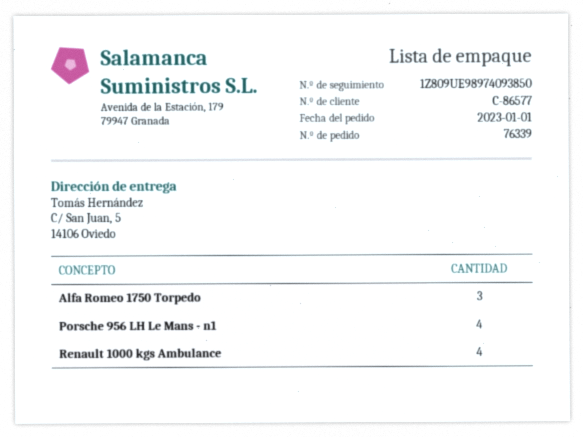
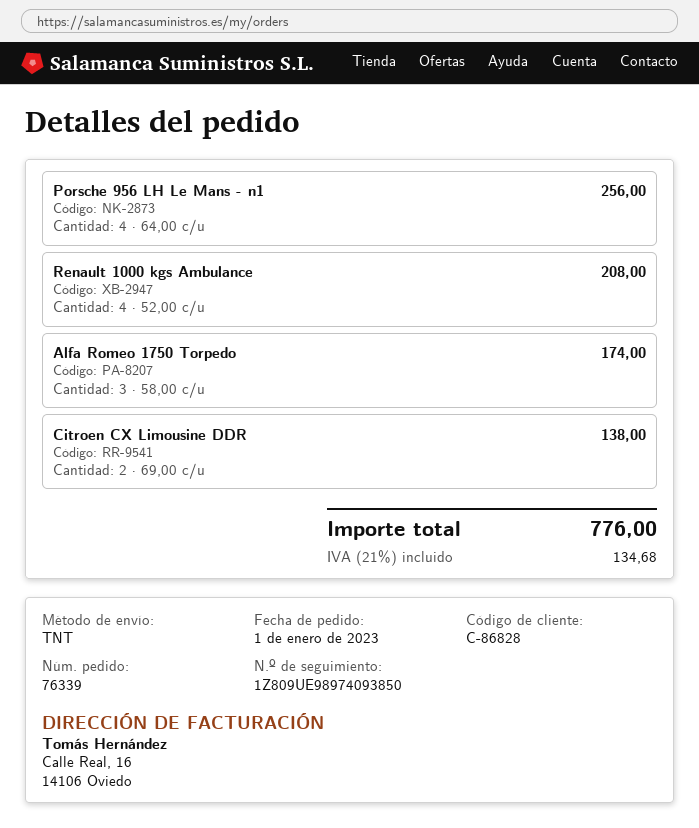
customer number: C-86577 -> C-86828
Citroen CX Limousine DDR: none -> 2

